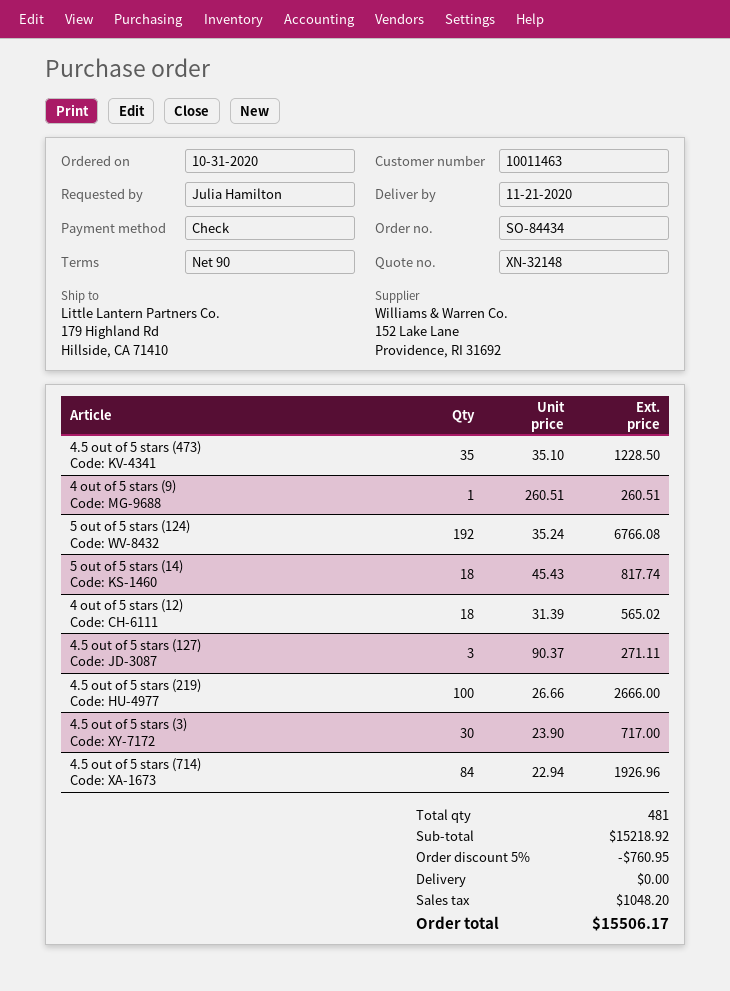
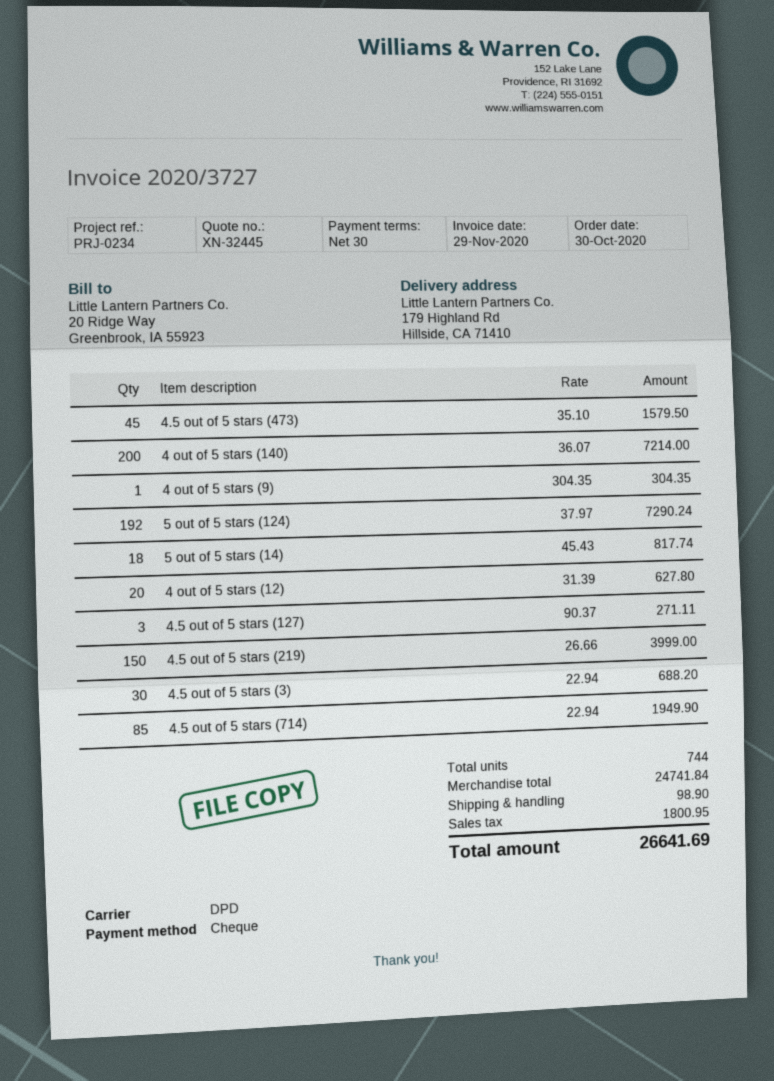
quote number: XN-32148 -> XN-32445
order date: 2020-10-31 -> 2020-10-30
payment terms: 90 days -> 30 days
4.5 out of 5 stars (473): 35 x 35.10 = 1228.50 -> 45 x 35.10 = 1579.50
4 out of 5 stars (9): 1 x 260.51 = 260.51 -> 1 x 304.35 = 304.35
5 out of 5 stars (124): 192 x 35.24 = 6766.08 -> 192 x 37.97 = 7290.24
4 out of 5 stars (12): 18 x 31.39 = 565.02 -> 20 x 31.39 = 627.80
4.5 out of 5 stars (219): 100 x 26.66 = 2666.00 -> 150 x 26.66 = 3999.00
4.5 out of 5 stars (3): 30 x 23.90 = 717.00 -> 30 x 22.94 = 688.20
4.5 out of 5 stars (714): 84 x 22.94 = 1926.96 -> 85 x 22.94 = 1949.90
4 out of 5 stars (140): none -> 200 x 36.07 = 7214.00
total quantity: 481 -> 744
subtotal: 15218.92 -> 24741.84
discount: 5% = 760.95 -> none
shipping: 0.00 -> 98.90
tax: 1048.20 -> 1800.95
total: 15506.17 -> 26641.69

